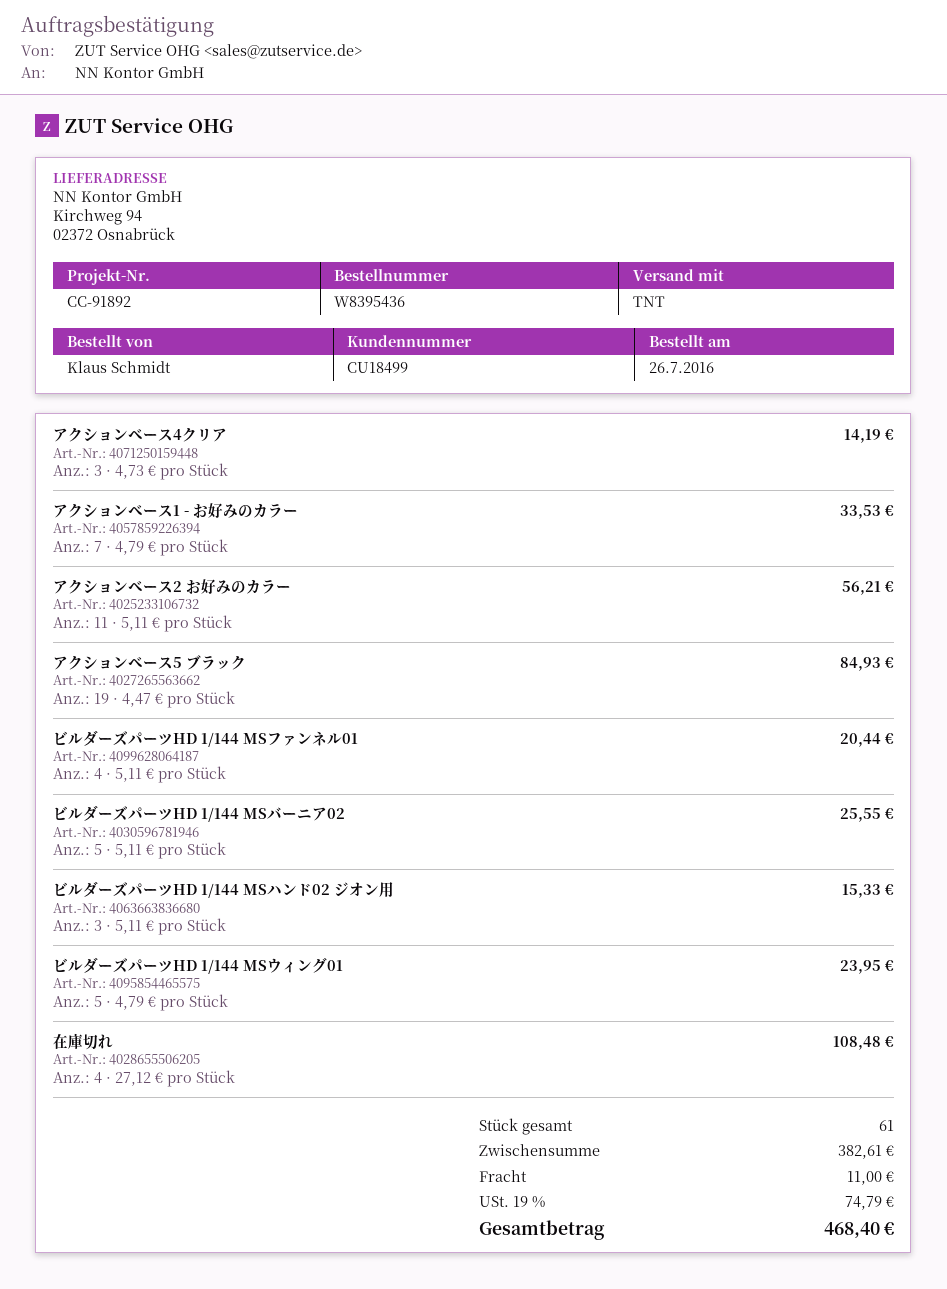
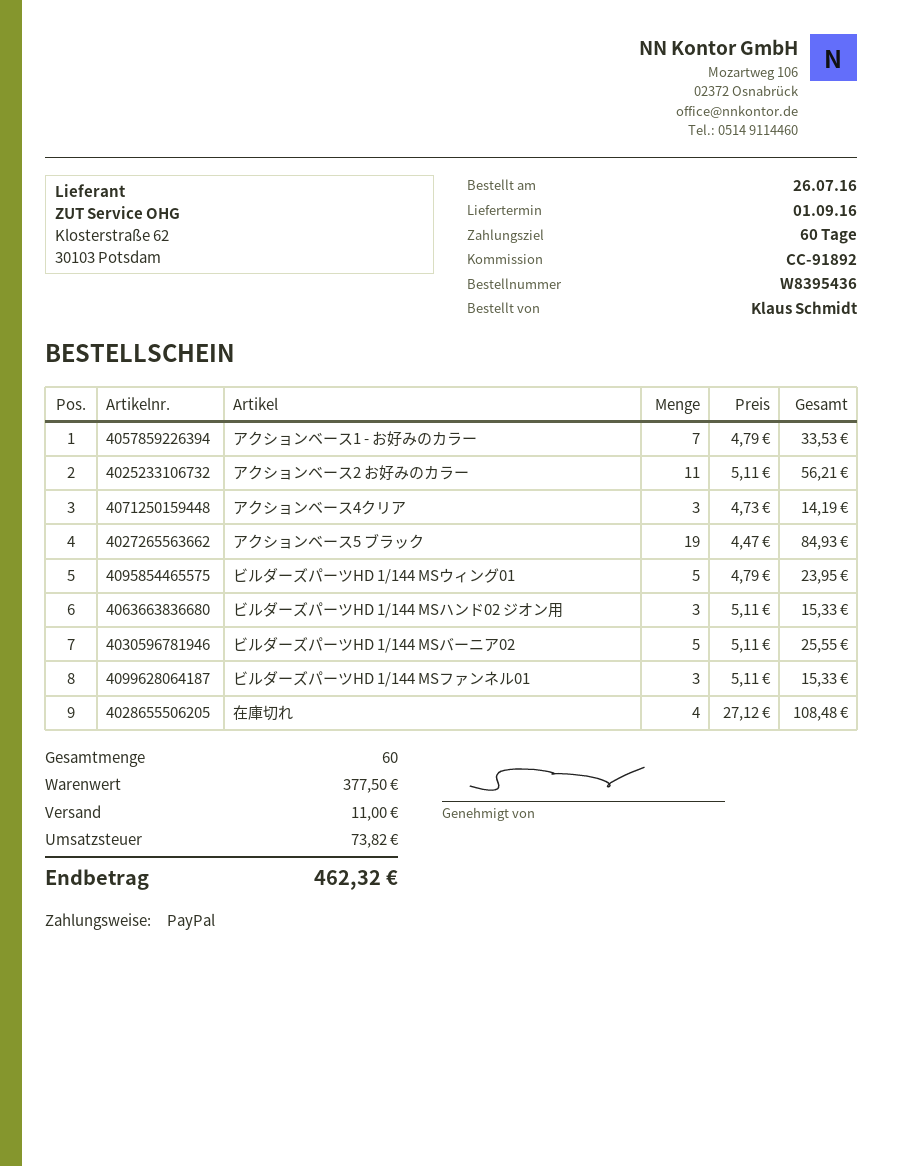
ビルダーズパーツHD 1/144 MSファンネル01: 4 x 5.11 = 20.44 -> 3 x 5.11 = 15.33
total quantity: 61 -> 60
subtotal: 382.61 -> 377.50
tax: 74.79 -> 73.82
total: 468.40 -> 462.32

